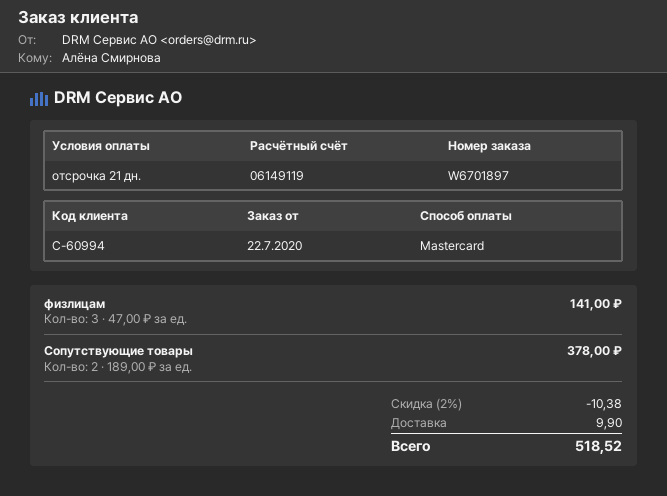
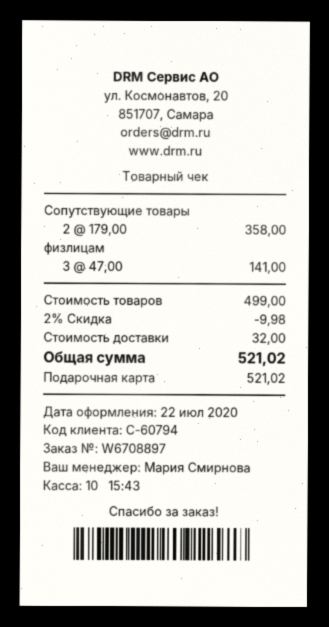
order number: W6701897 -> W6708897
customer number: C-60994 -> C-60794
payment method: Mastercard -> gift card
Сопутствующие товары: 2 x 189.00 = 378.00 -> 2 x 179.00 = 358.00
discount: 2% = 10.38 -> 2% = 9.98
shipping: 9.90 -> 32.00
total: 518.52 -> 521.02

